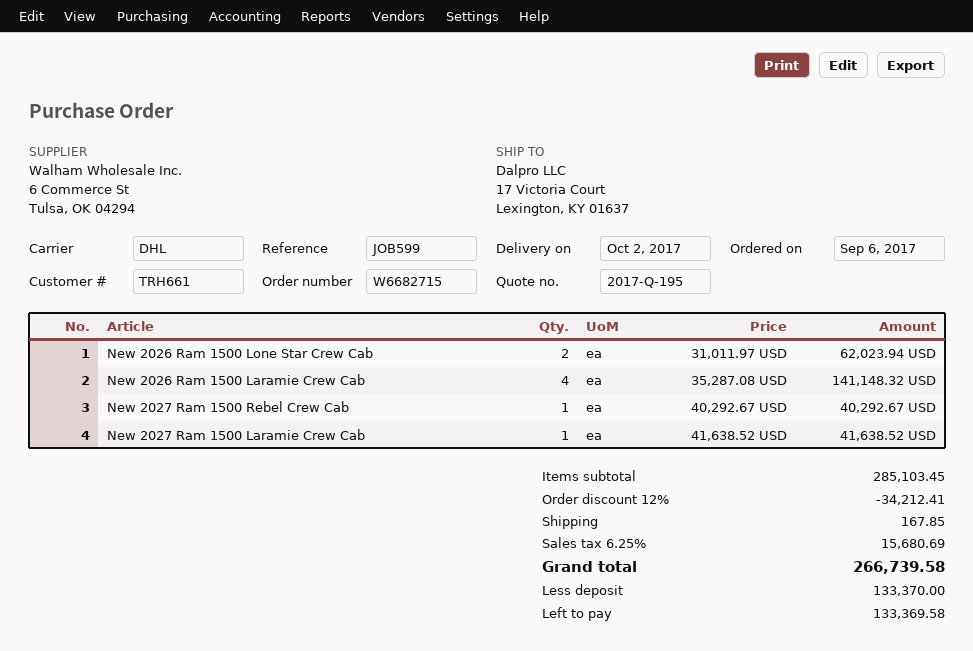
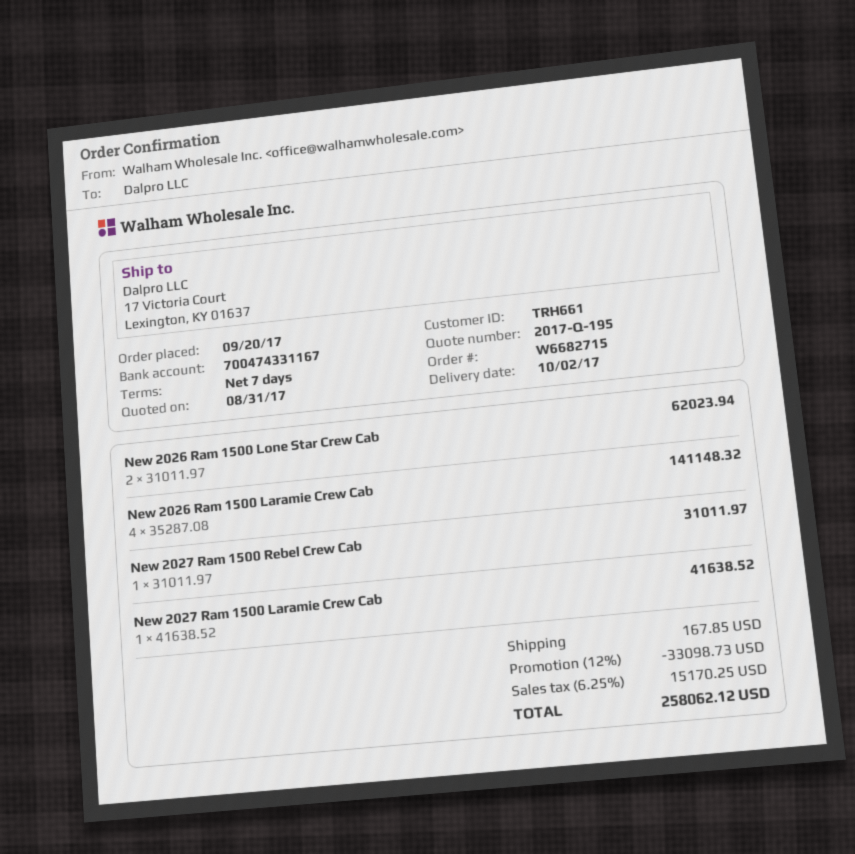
order date: 2017-09-06 -> 2017-09-20
New 2027 Ram 1500 Rebel Crew Cab: 1 x 40292.67 = 40292.67 -> 1 x 31011.97 = 31011.97
discount: 12% = 34212.41 -> 12% = 33098.73
tax: 6.25% = 15680.69 -> 6.25% = 15170.25
total: 266739.58 -> 258062.12

